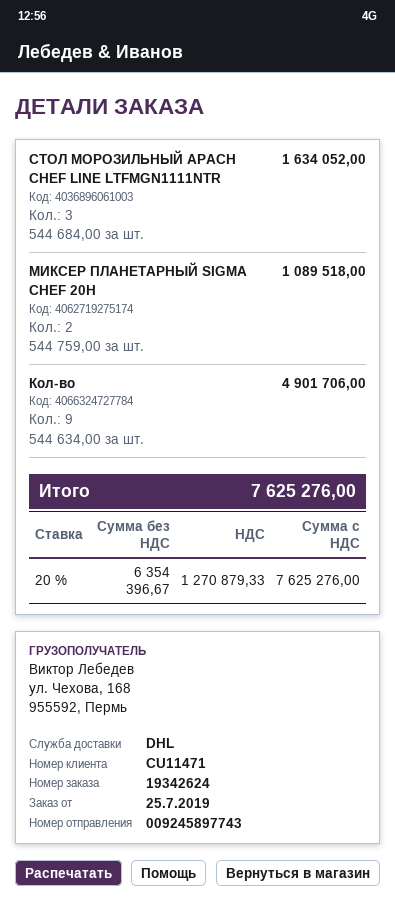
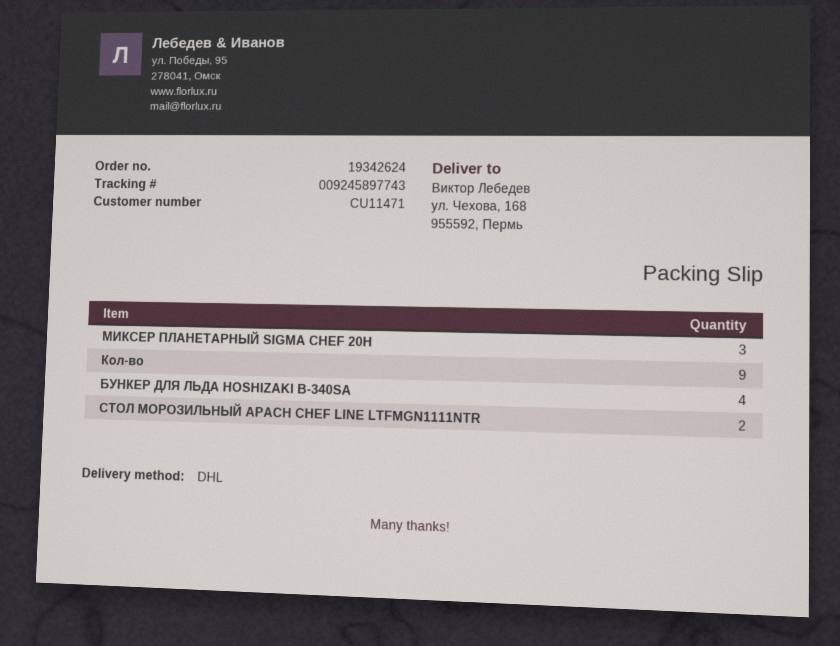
СТОЛ МОРОЗИЛЬНЫЙ APACH CHEF LINE LTFMGN1111NTR: 3 -> 2
МИКСЕР ПЛАНЕТАРНЫЙ SIGMA CHEF 20H: 2 -> 3
БУНКЕР ДЛЯ ЛЬДА HOSHIZAKI B-340SA: none -> 4

